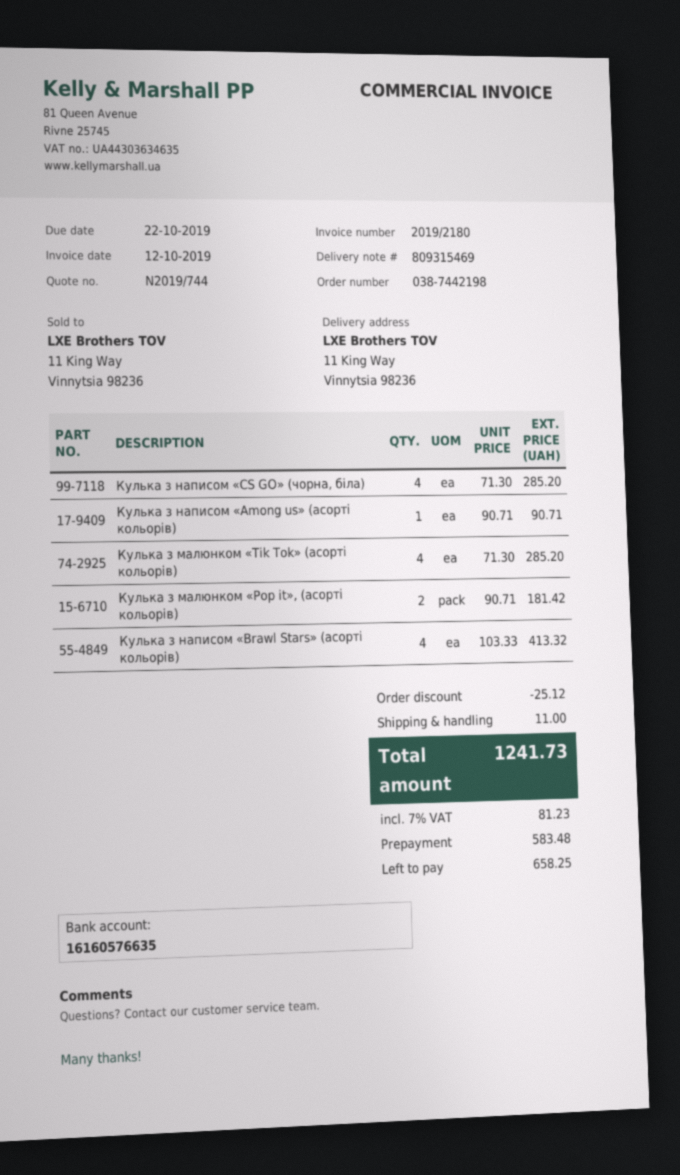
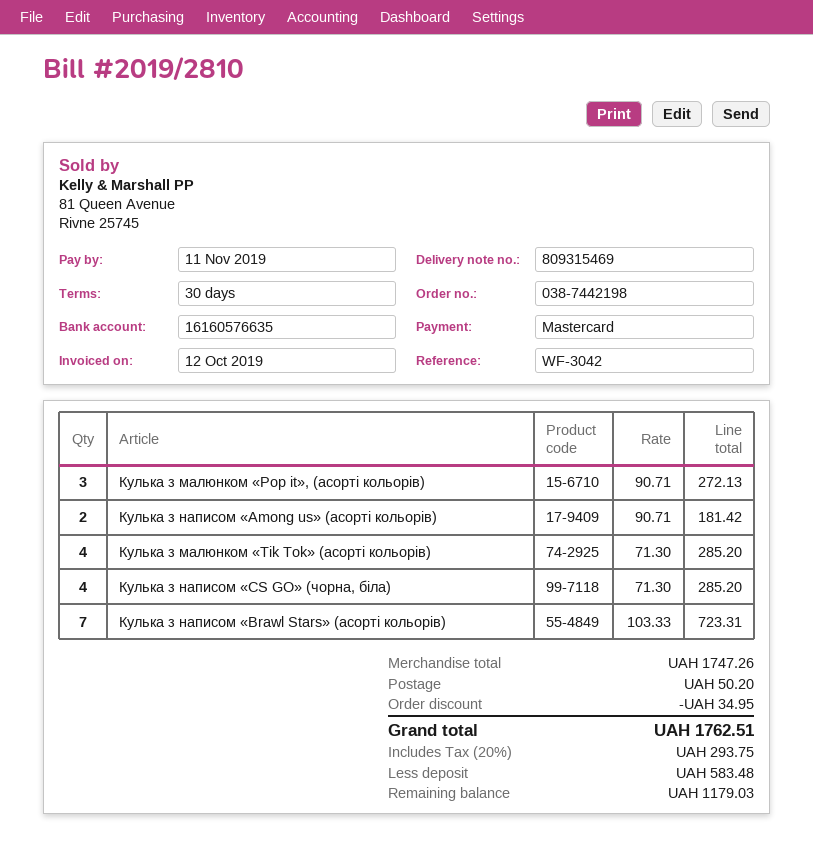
invoice number: 2019/2180 -> 2019/2810
due date: 2019-10-22 -> 2019-11-11
Кулька з написом «Among us» (асорті кольорів): 1 x 90.71 = 90.71 -> 2 x 90.71 = 181.42
Кулька з малюнком «Pop it», (асорті кольорів): 2 x 90.71 = 181.42 -> 3 x 90.71 = 272.13
Кулька з написом «Brawl Stars» (асорті кольорів): 4 x 103.33 = 413.32 -> 7 x 103.33 = 723.31
discount: 25.12 -> 34.95
shipping: 11.00 -> 50.20
tax: 7% = 81.23 -> 20% = 293.75
total: 1241.73 -> 1762.51
balance: 658.25 -> 1179.03

